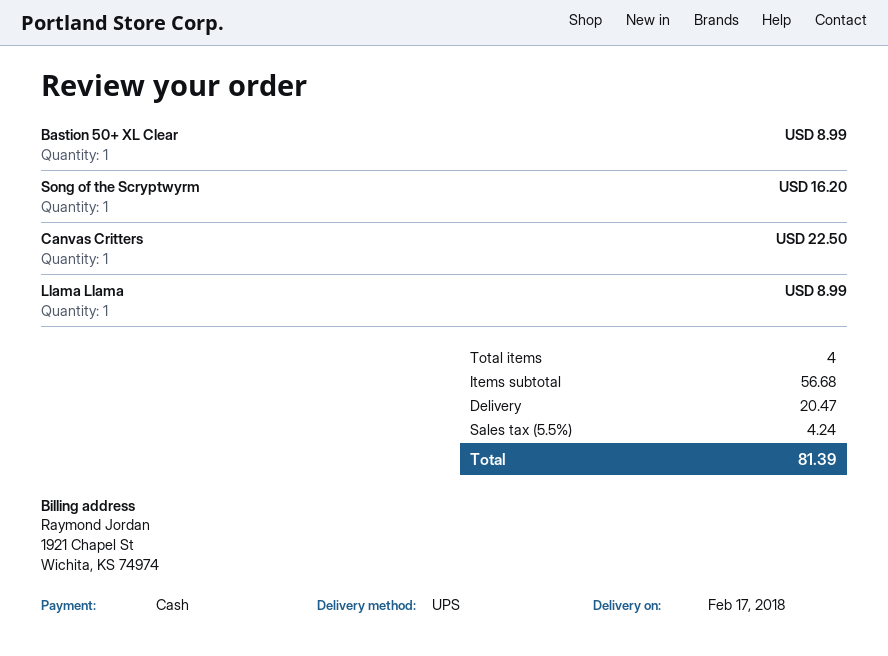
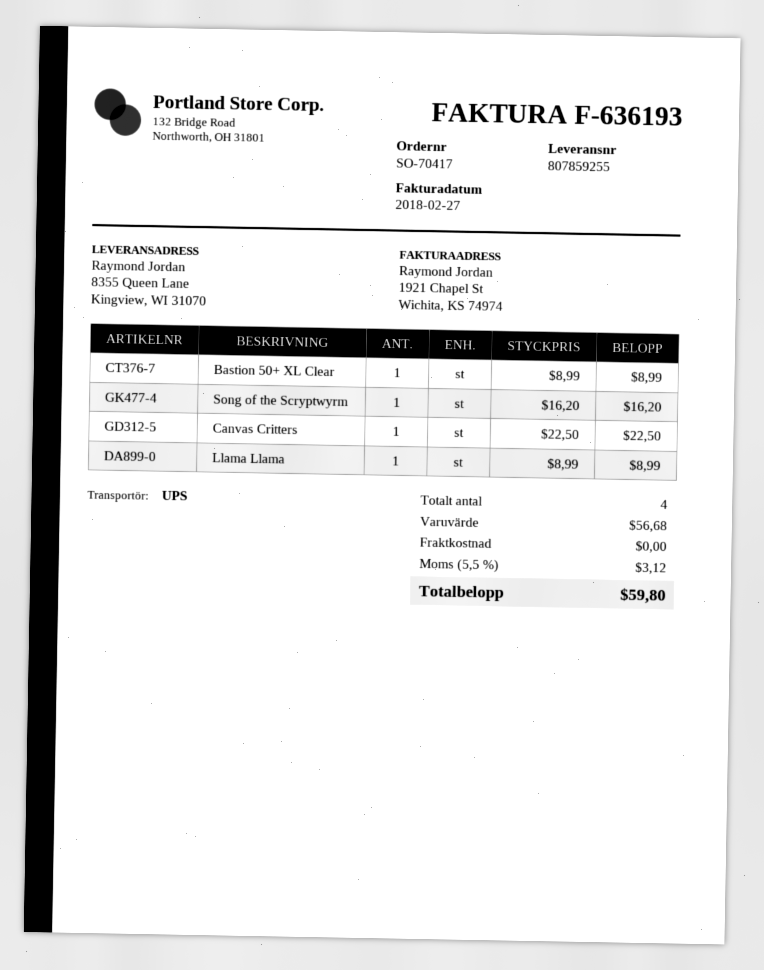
shipping: 20.47 -> 0.00
tax: 5.5% = 4.24 -> 5.5% = 3.12
total: 81.39 -> 59.80

